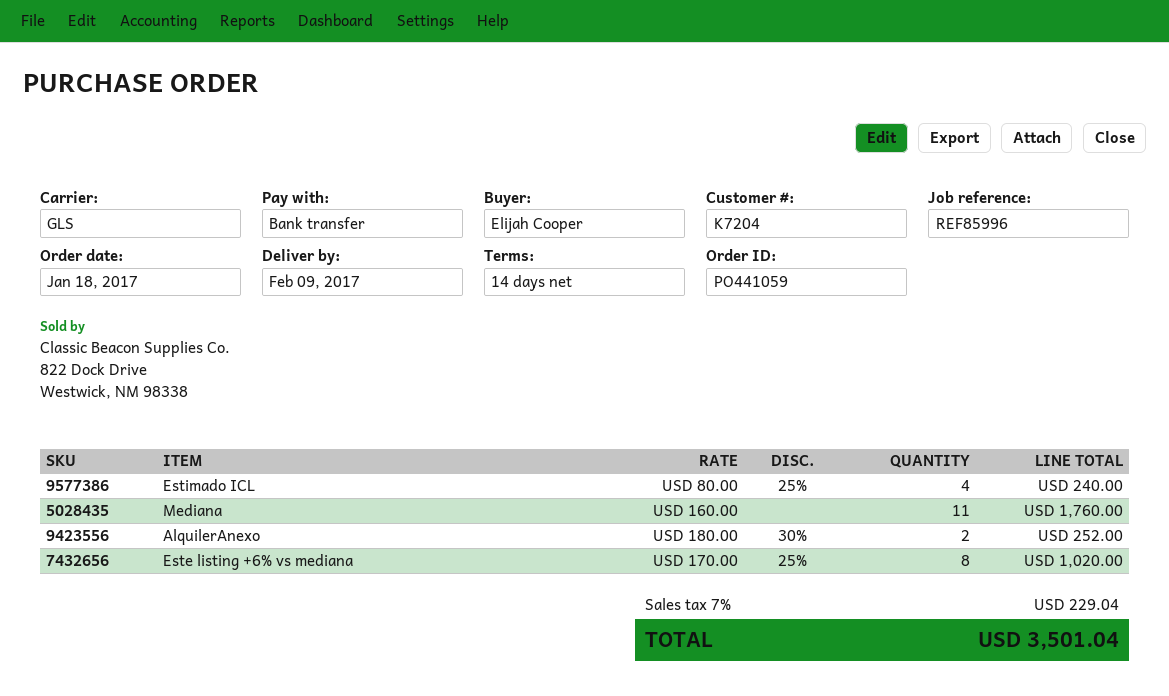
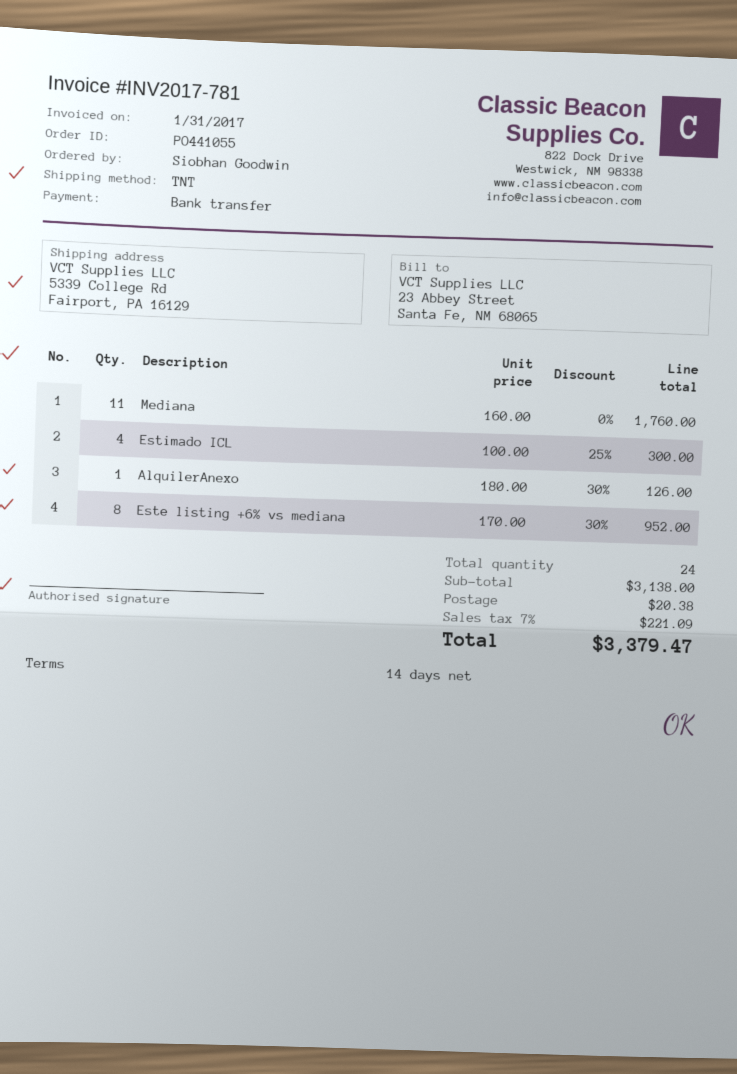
order number: PO441059 -> PO441055
ordered by: Elijah Cooper -> Siobhan Goodwin
shipping method: GLS -> TNT
Estimado ICL: 4 x 80.00 - 25% = 240.00 -> 4 x 100.00 - 25% = 300.00
AlquilerAnexo: 2 x 180.00 - 30% = 252.00 -> 1 x 180.00 - 30% = 126.00
Este listing +6% vs mediana: 8 x 170.00 - 25% = 1020.00 -> 8 x 170.00 - 30% = 952.00
shipping: none -> 20.38
tax: 7% = 229.04 -> 7% = 221.09
total: 3501.04 -> 3379.47

